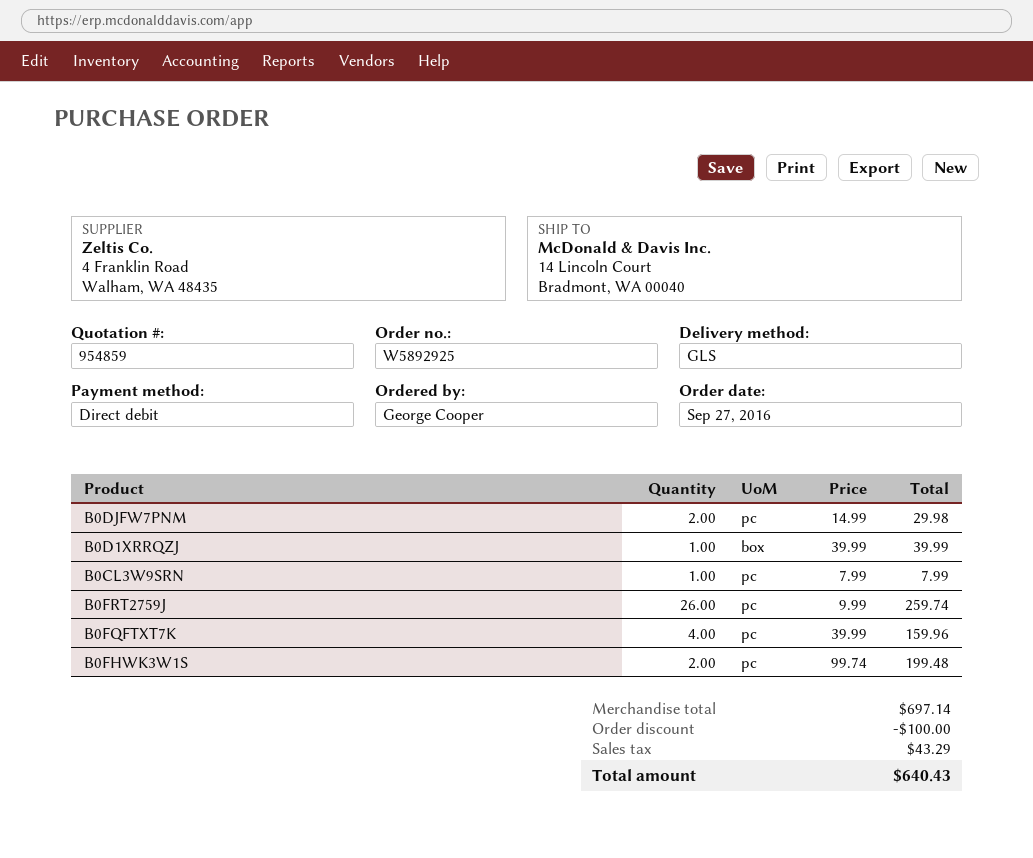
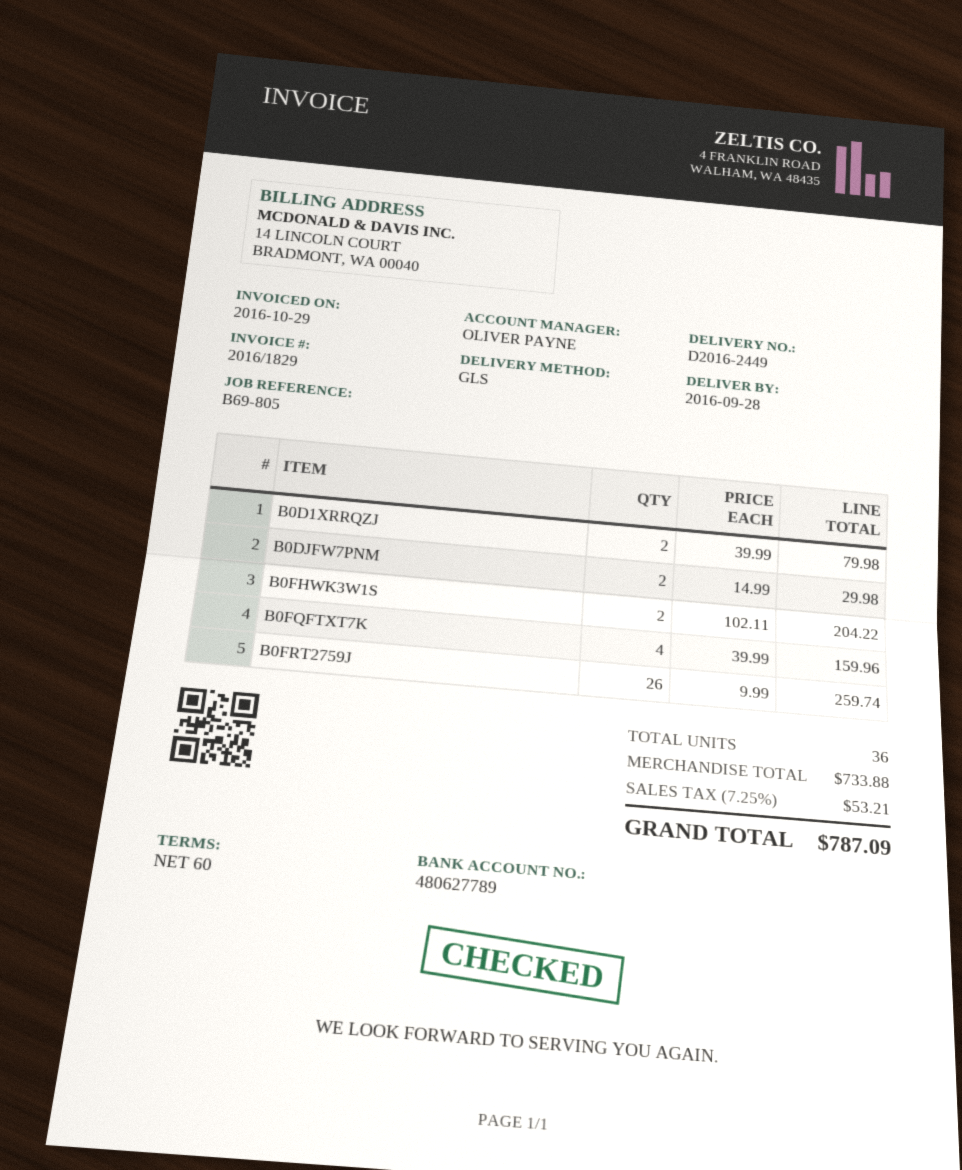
B0D1XRRQZJ: 1 x 39.99 = 39.99 -> 2 x 39.99 = 79.98
B0CL3W9SRN: 1 x 7.99 = 7.99 -> none
B0FHWK3W1S: 2 x 99.74 = 199.48 -> 2 x 102.11 = 204.22
subtotal: 697.14 -> 733.88
discount: 100.00 -> none
tax: 43.29 -> 53.21
total: 640.43 -> 787.09

